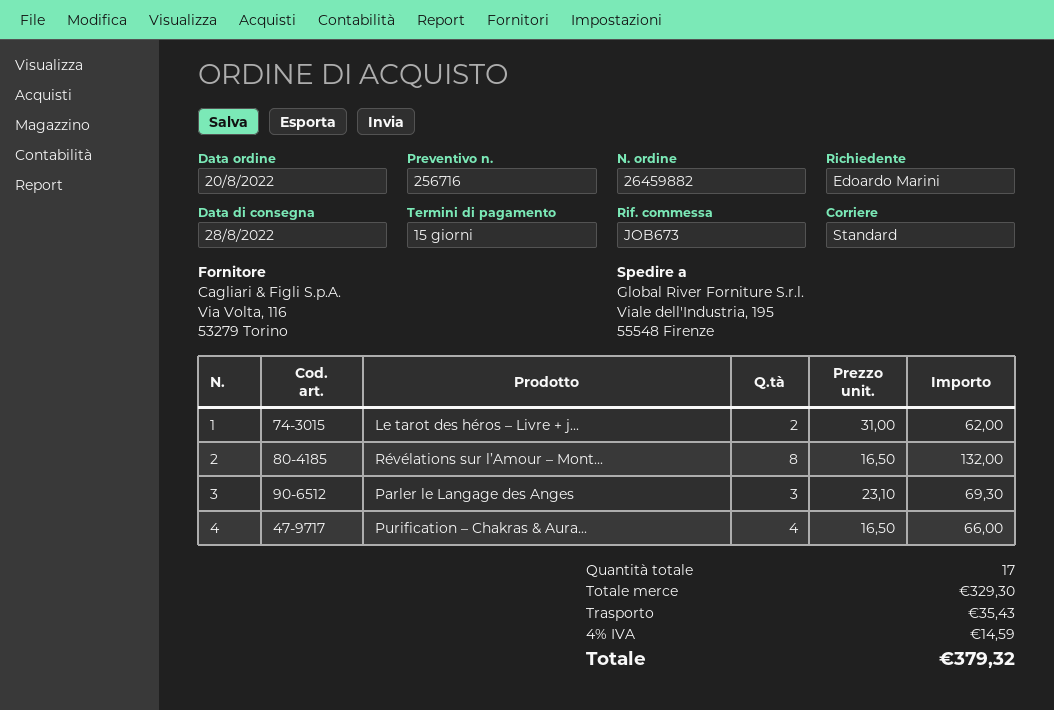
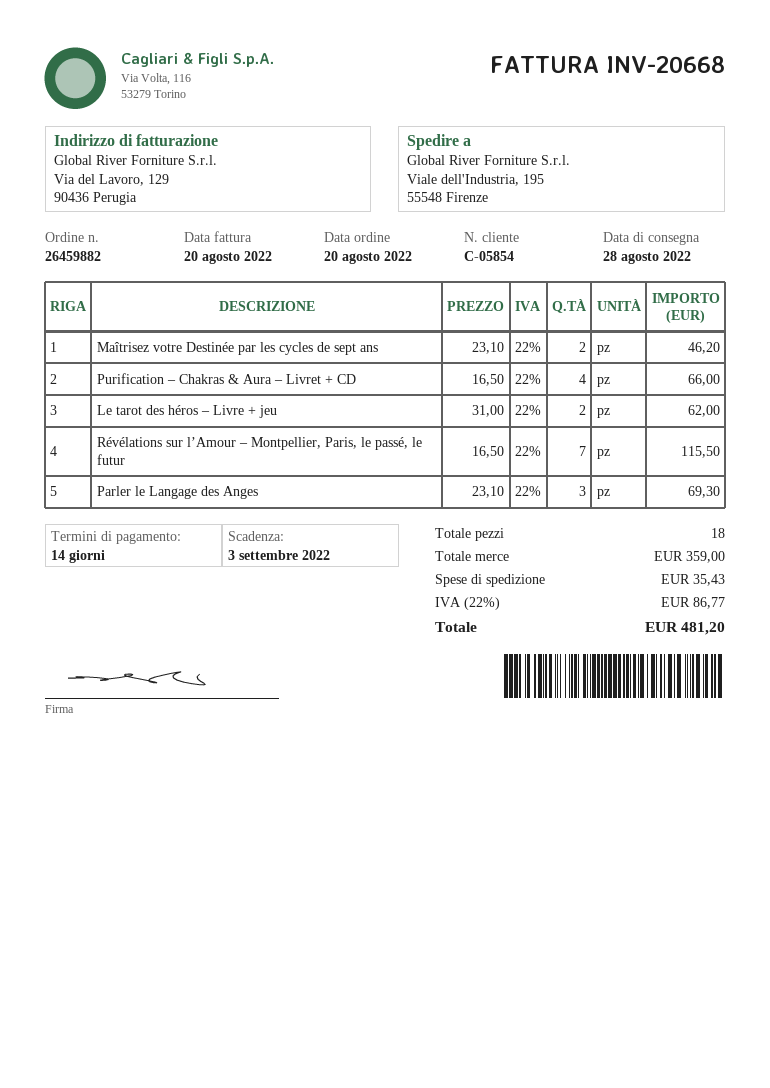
payment terms: 15 days -> 14 days
Révélations sur l’Amour – Mont...: 8 x 16.50 = 132.00 -> 7 x 16.50 = 115.50
Maîtrisez votre Destinée par les cycles de sept ans: none -> 2 x 23.10 = 46.20
total quantity: 17 -> 18
subtotal: 329.30 -> 359.00
tax: 4% = 14.59 -> 22% = 86.77
total: 379.32 -> 481.20

